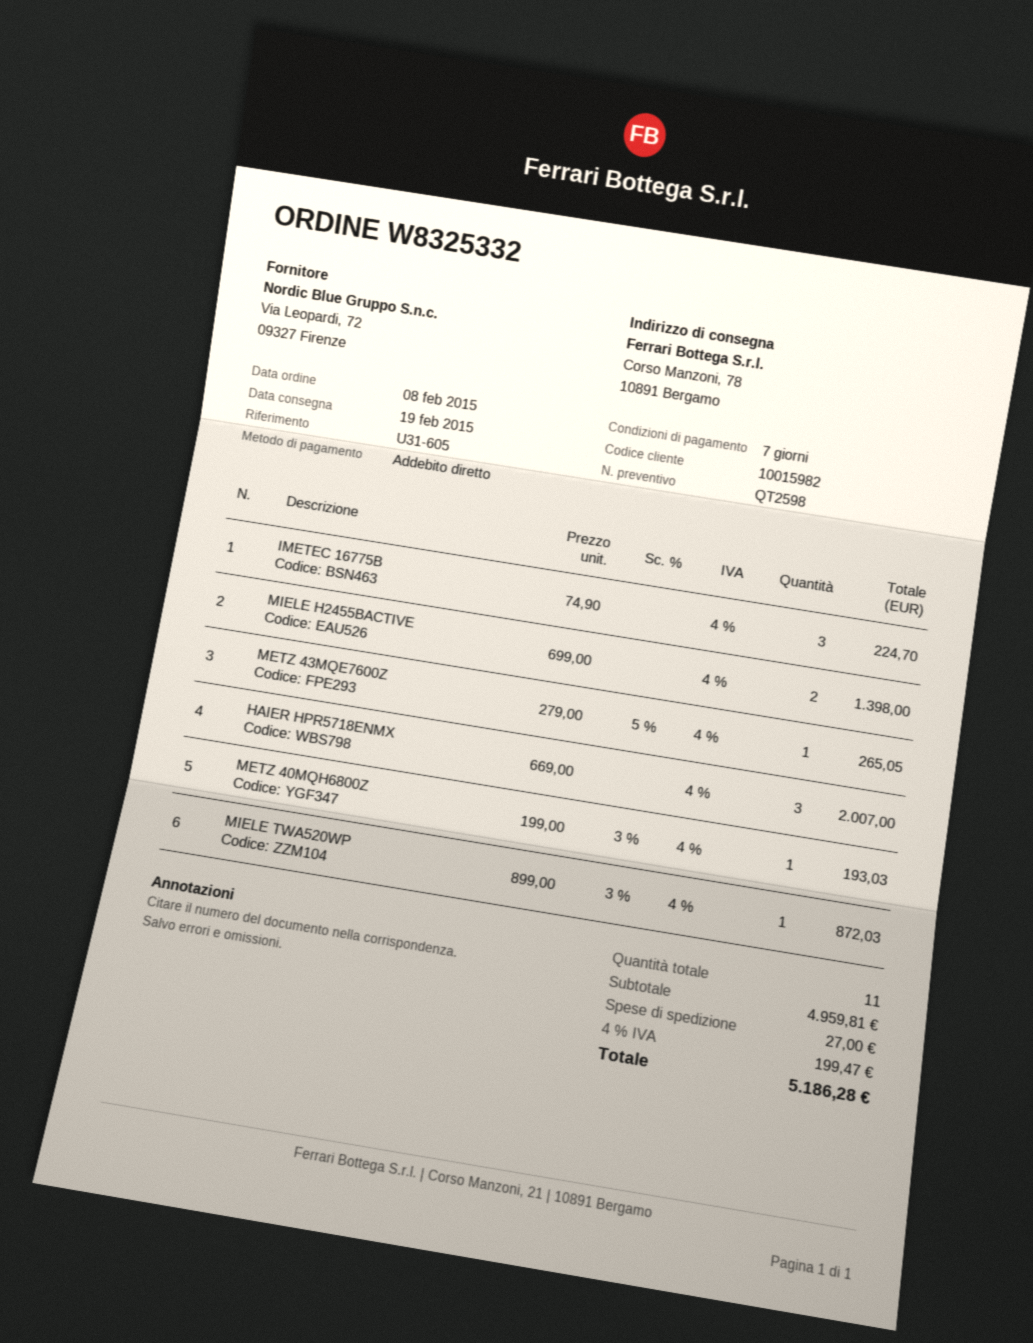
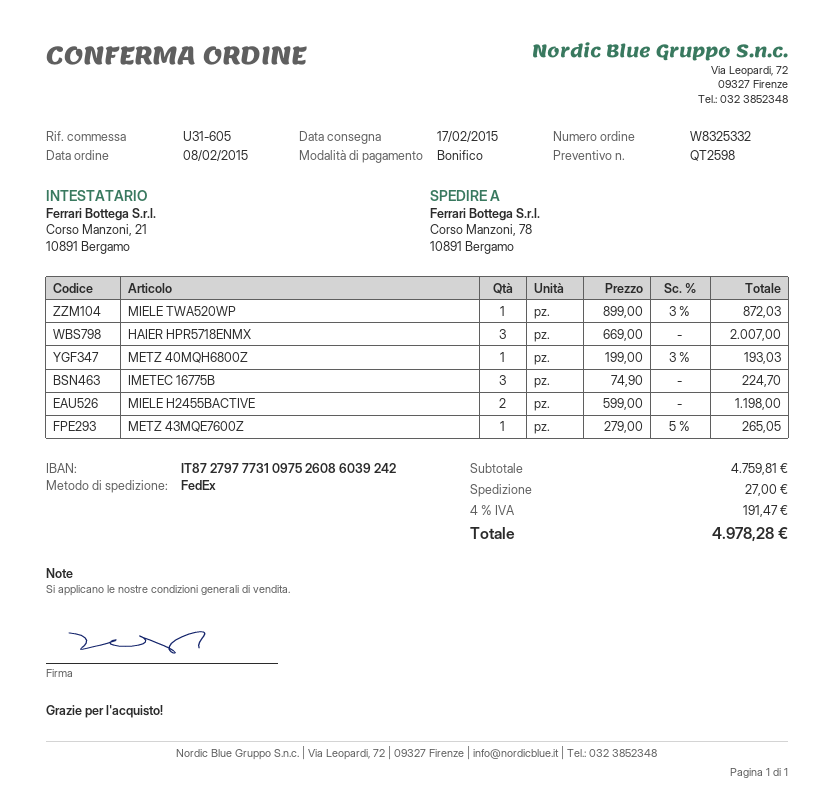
delivery date: 2015-02-19 -> 2015-02-17
payment method: direct debit -> bank transfer
MIELE H2455BACTIVE: 2 x 699.00 = 1398.00 -> 2 x 599.00 = 1198.00
subtotal: 4959.81 -> 4759.81
tax: 4% = 199.47 -> 4% = 191.47
total: 5186.28 -> 4978.28

